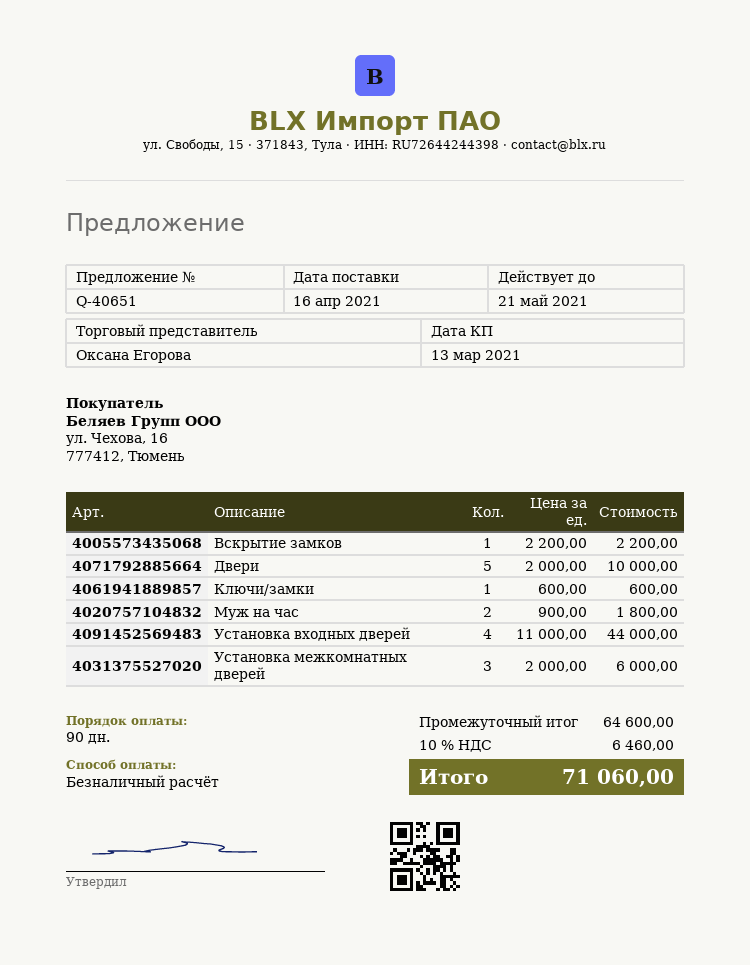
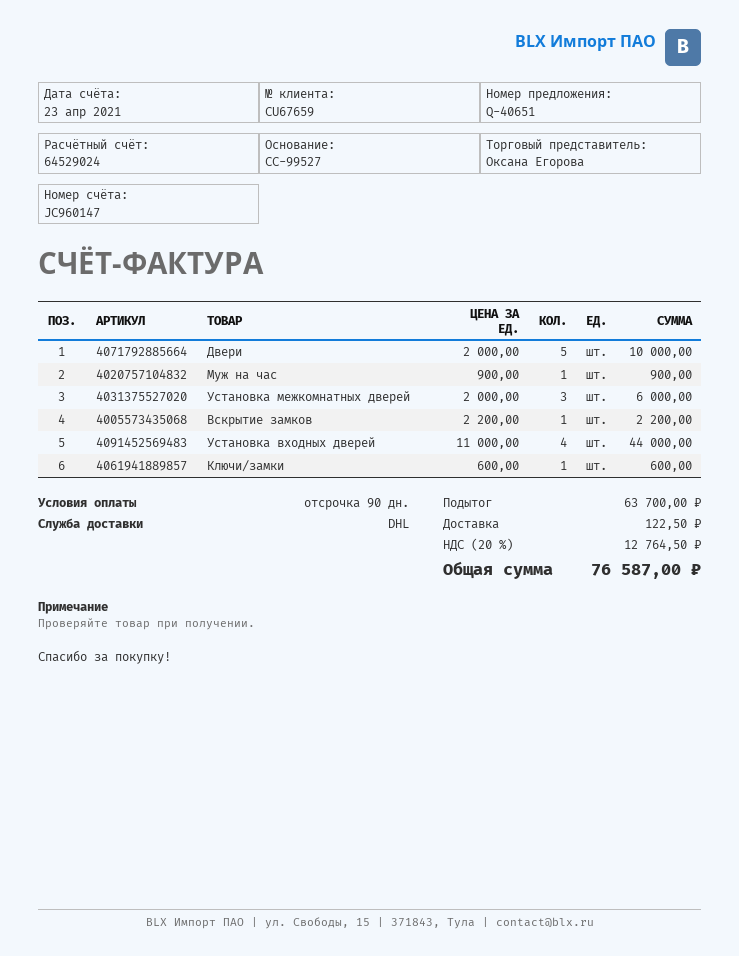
Муж на час: 2 x 900.00 = 1800.00 -> 1 x 900.00 = 900.00
subtotal: 64600.00 -> 63700.00
shipping: none -> 122.50
tax: 10% = 6460.00 -> 20% = 12764.50
total: 71060.00 -> 76587.00

